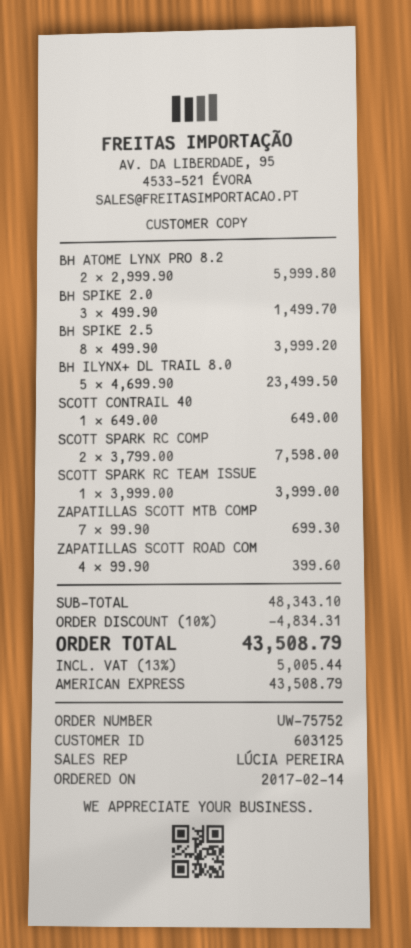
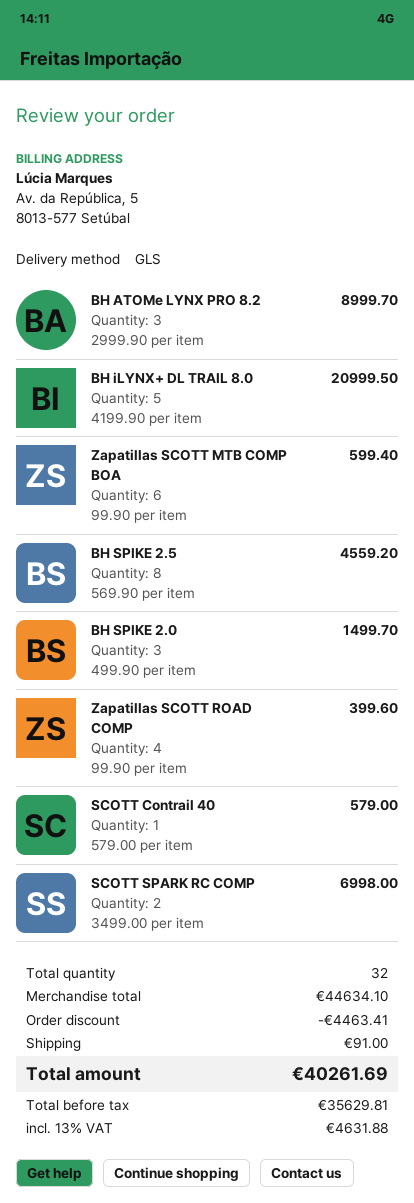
BH ATOME LYNX PRO 8.2: 2 x 2999.90 = 5999.80 -> 3 x 2999.90 = 8999.70
BH SPIKE 2.5: 8 x 499.90 = 3999.20 -> 8 x 569.90 = 4559.20
BH ILYNX+ DL TRAIL 8.0: 5 x 4699.90 = 23499.50 -> 5 x 4199.90 = 20999.50
SCOTT CONTRAIL 40: 1 x 649.00 = 649.00 -> 1 x 579.00 = 579.00
SCOTT SPARK RC COMP: 2 x 3799.00 = 7598.00 -> 2 x 3499.00 = 6998.00
SCOTT SPARK RC TEAM ISSUE: 1 x 3999.00 = 3999.00 -> none
ZAPATILLAS SCOTT MTB COMP: 7 x 99.90 = 699.30 -> 6 x 99.90 = 599.40
subtotal: 48343.10 -> 44634.10
discount: 4834.31 -> 4463.41
shipping: none -> 91.00
tax: 13% = 5005.44 -> 13% = 4631.88
total: 43508.79 -> 40261.69

